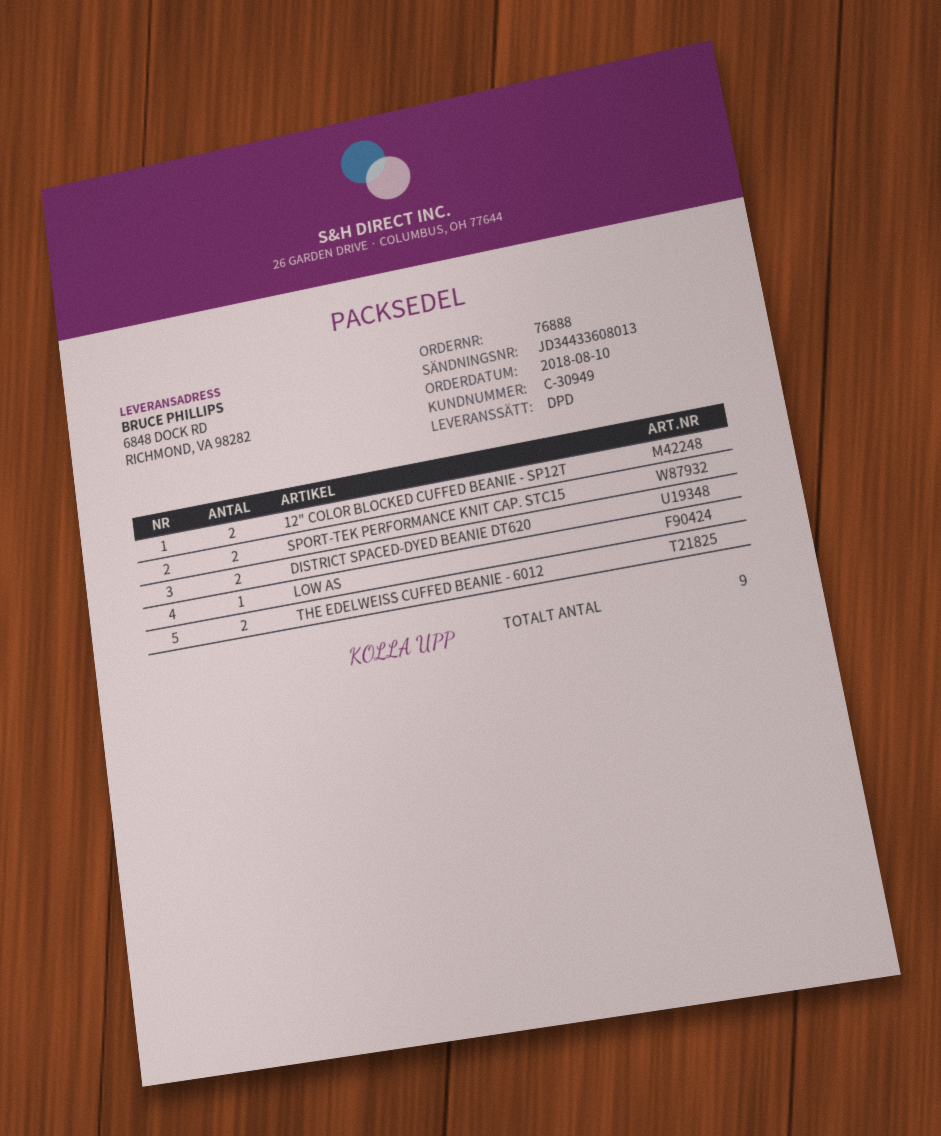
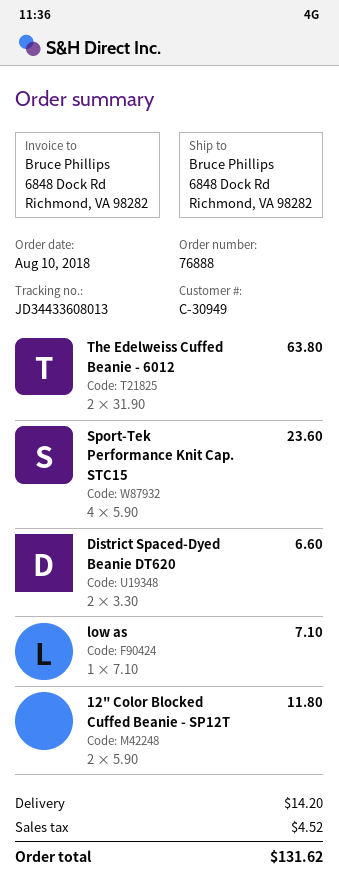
SPORT-TEK PERFORMANCE KNIT CAP. STC15: 2 -> 4

